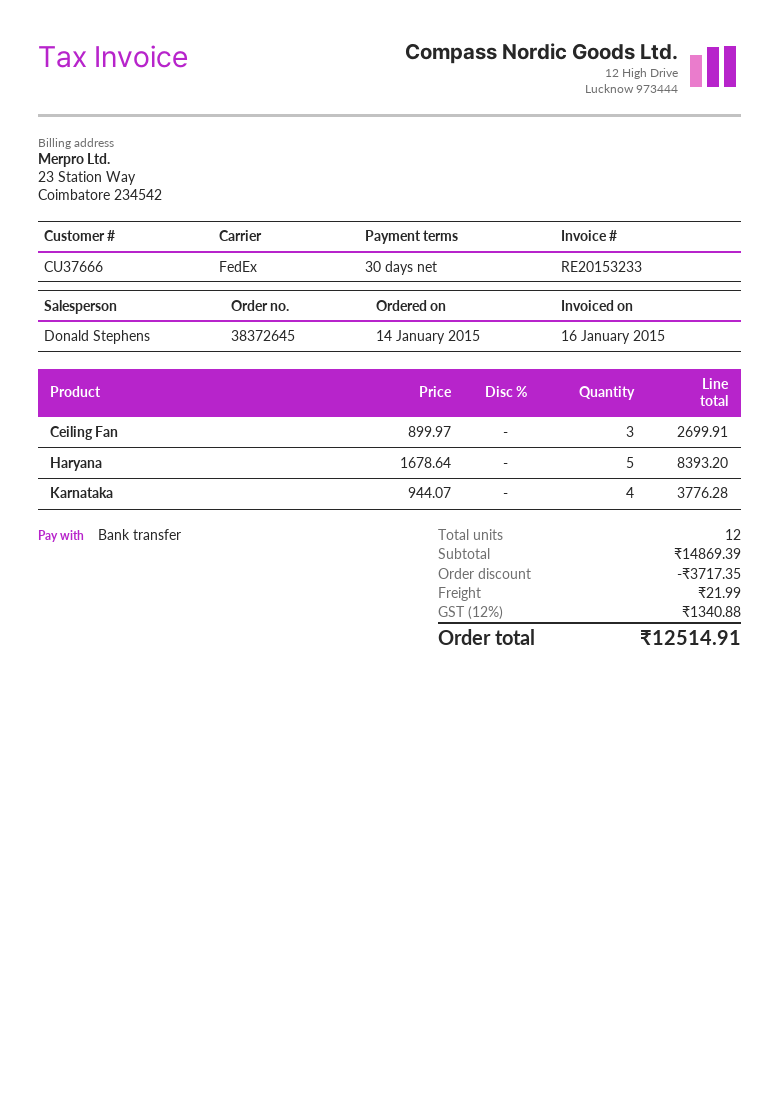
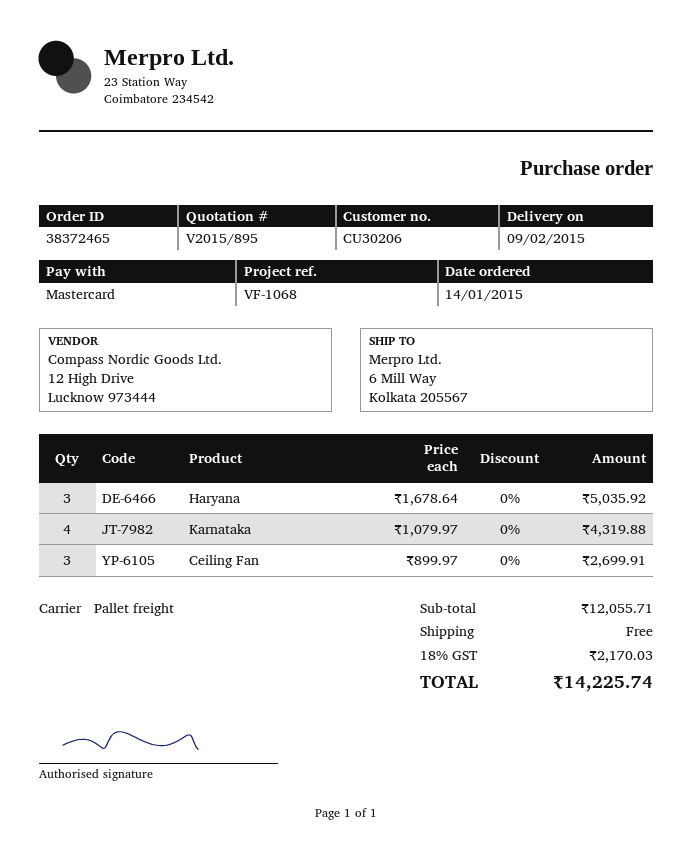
order number: 38372645 -> 38372465
customer number: CU37666 -> CU30206
payment method: bank transfer -> Mastercard
shipping method: FedEx -> pallet freight
Haryana: 5 x 1678.64 = 8393.20 -> 3 x 1678.64 = 5035.92
Karnataka: 4 x 944.07 = 3776.28 -> 4 x 1079.97 = 4319.88
subtotal: 14869.39 -> 12055.71
discount: 3717.35 -> none
shipping: 21.99 -> 0.00
tax: 12% = 1340.88 -> 18% = 2170.03
total: 12514.91 -> 14225.74

